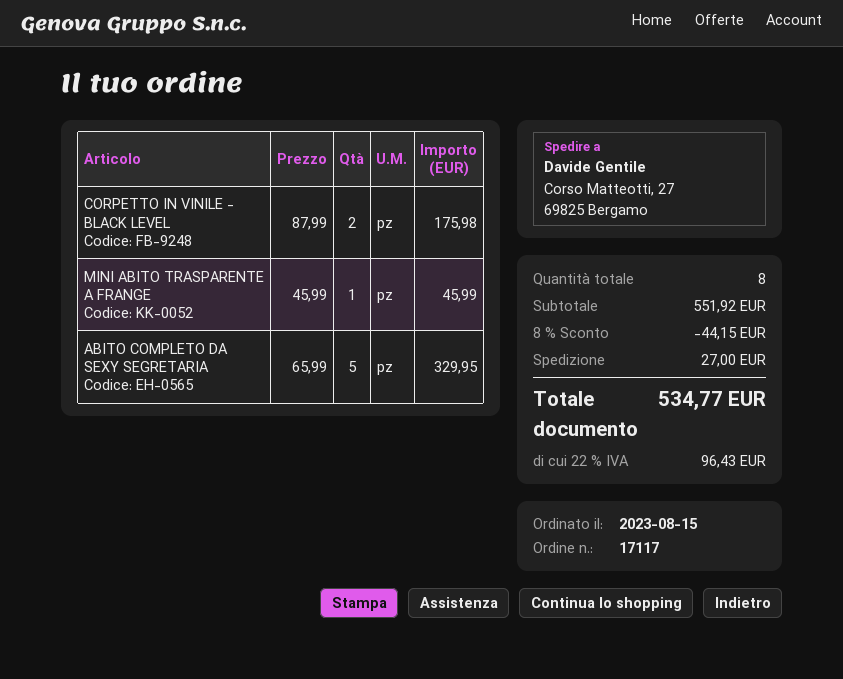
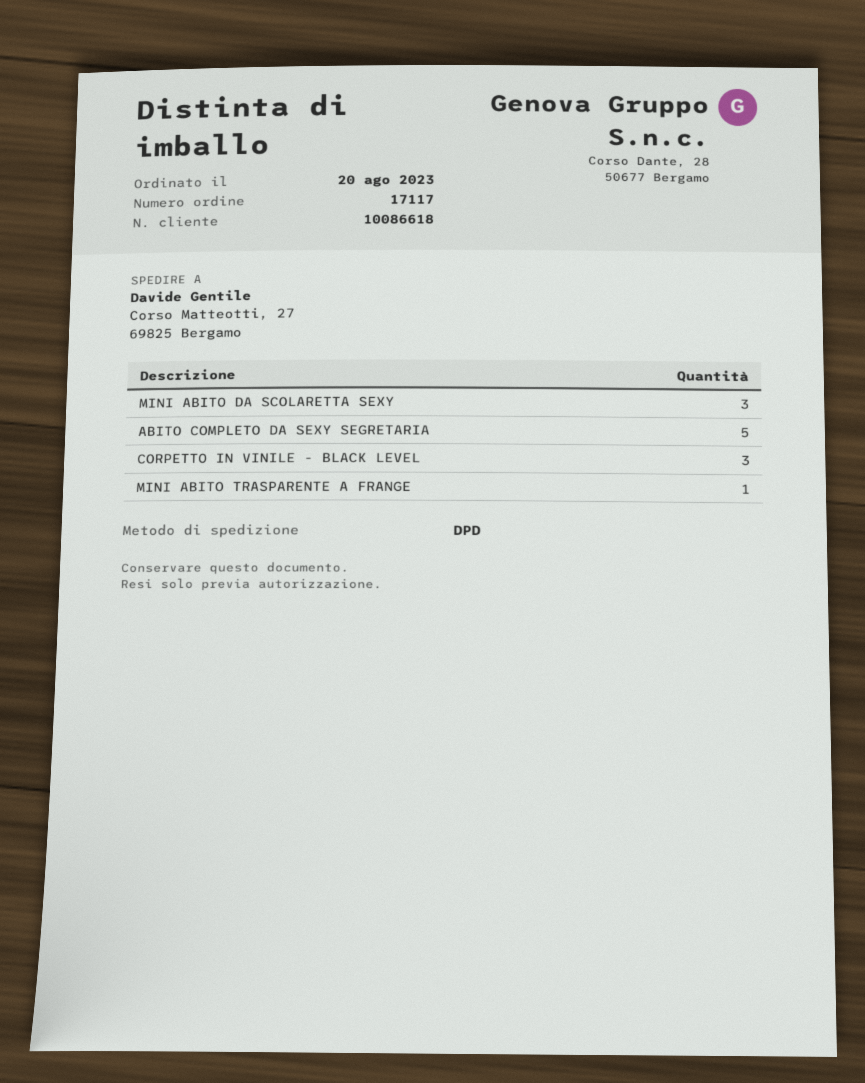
order date: 2023-08-15 -> 2023-08-20
CORPETTO IN VINILE - BLACK LEVEL: 2 -> 3
MINI ABITO DA SCOLARETTA SEXY: none -> 3

